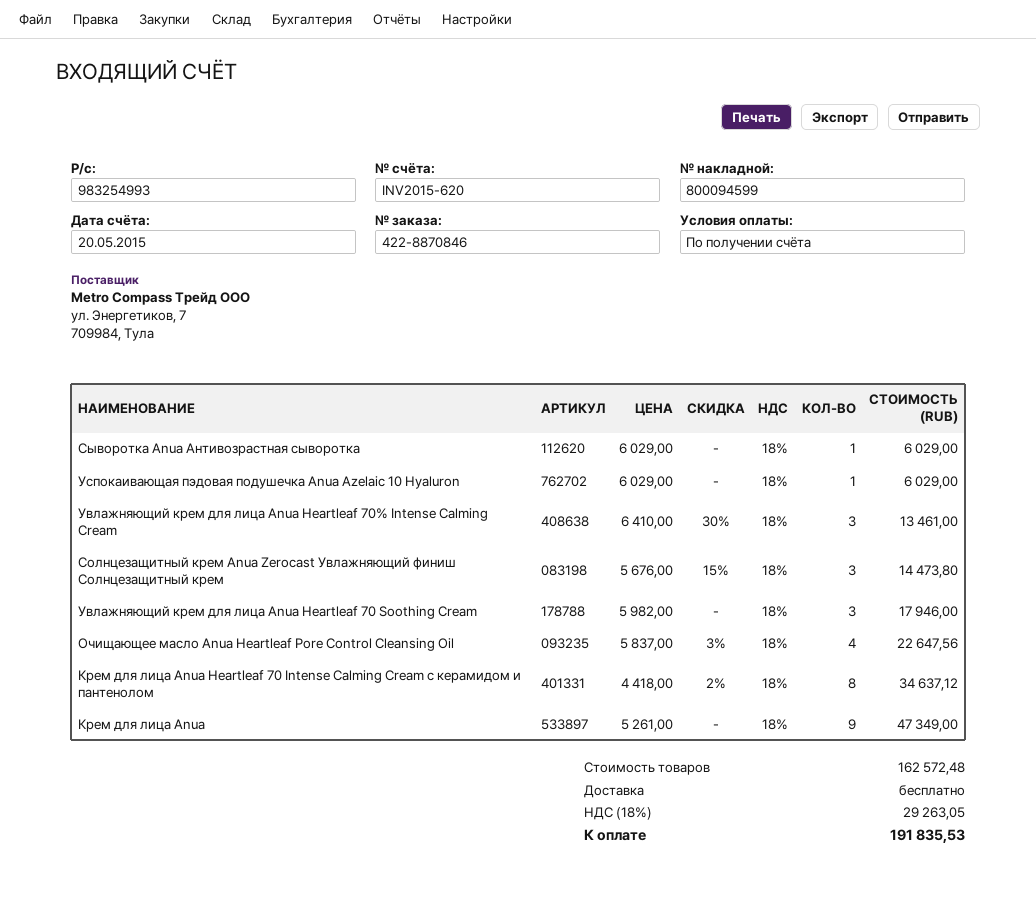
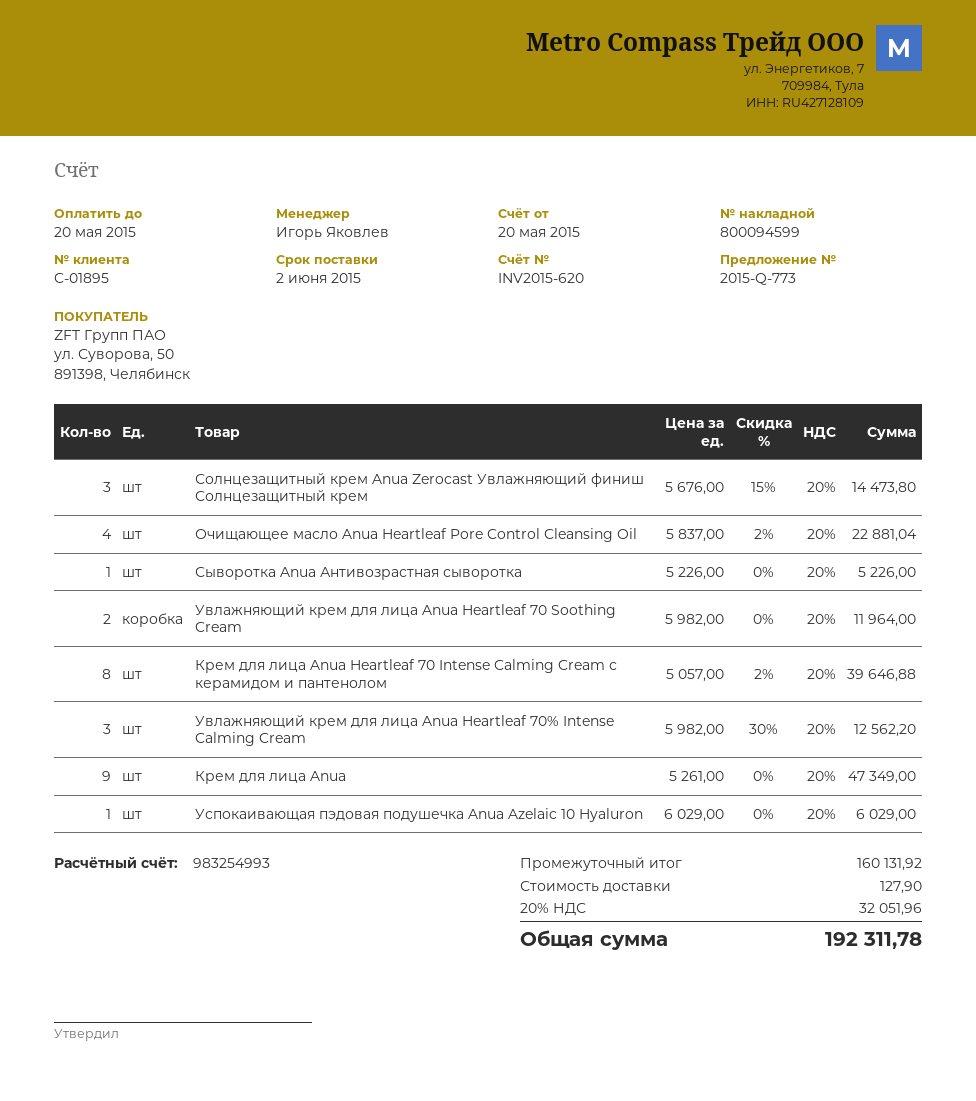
Сыворотка Anua Антивозрастная сыворотка: 1 x 6029.00 = 6029.00 -> 1 x 5226.00 = 5226.00
Увлажняющий крем для лица Anua Heartleaf 70% Intense Calming Cream: 3 x 6410.00 - 30% = 13461.00 -> 3 x 5982.00 - 30% = 12562.20
Увлажняющий крем для лица Anua Heartleaf 70 Soothing Cream: 3 x 5982.00 = 17946.00 -> 2 x 5982.00 = 11964.00
Очищающее масло Anua Heartleaf Pore Control Cleansing Oil: 4 x 5837.00 - 3% = 22647.56 -> 4 x 5837.00 - 2% = 22881.04
Крем для лица Anua Heartleaf 70 Intense Calming Cream с керамидом и пантенолом: 8 x 4418.00 - 2% = 34637.12 -> 8 x 5057.00 - 2% = 39646.88
subtotal: 162572.48 -> 160131.92
shipping: 0.00 -> 127.90
tax: 18% = 29263.05 -> 20% = 32051.96
total: 191835.53 -> 192311.78

